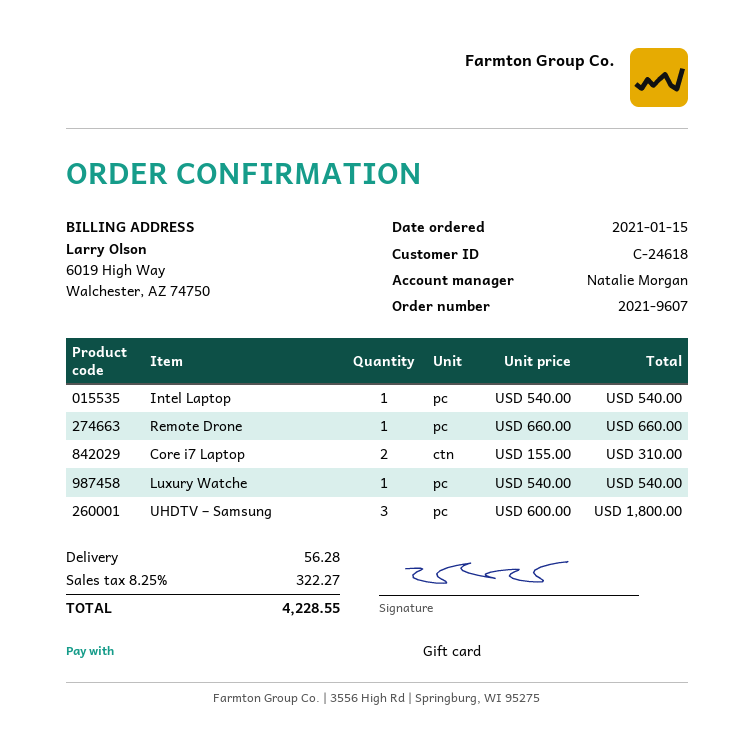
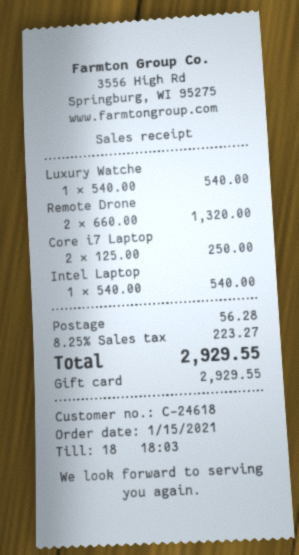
Remote Drone: 1 x 660.00 = 660.00 -> 2 x 660.00 = 1320.00
Core i7 Laptop: 2 x 155.00 = 310.00 -> 2 x 125.00 = 250.00
UHDTV – Samsung: 3 x 600.00 = 1800.00 -> none
tax: 8.25% = 322.27 -> 8.25% = 223.27
total: 4228.55 -> 2929.55

